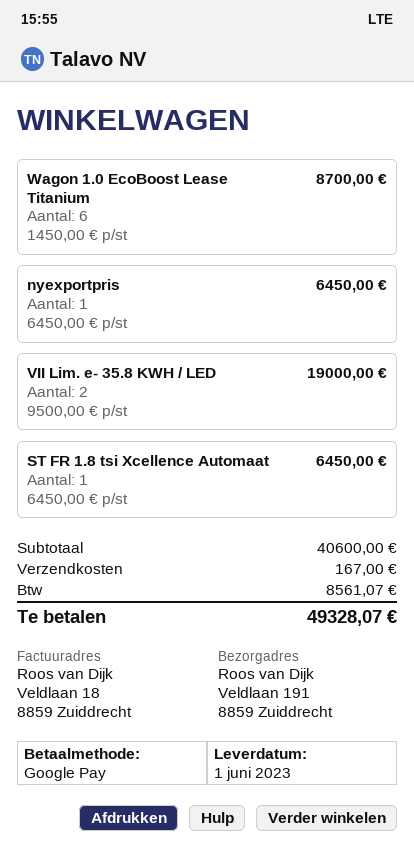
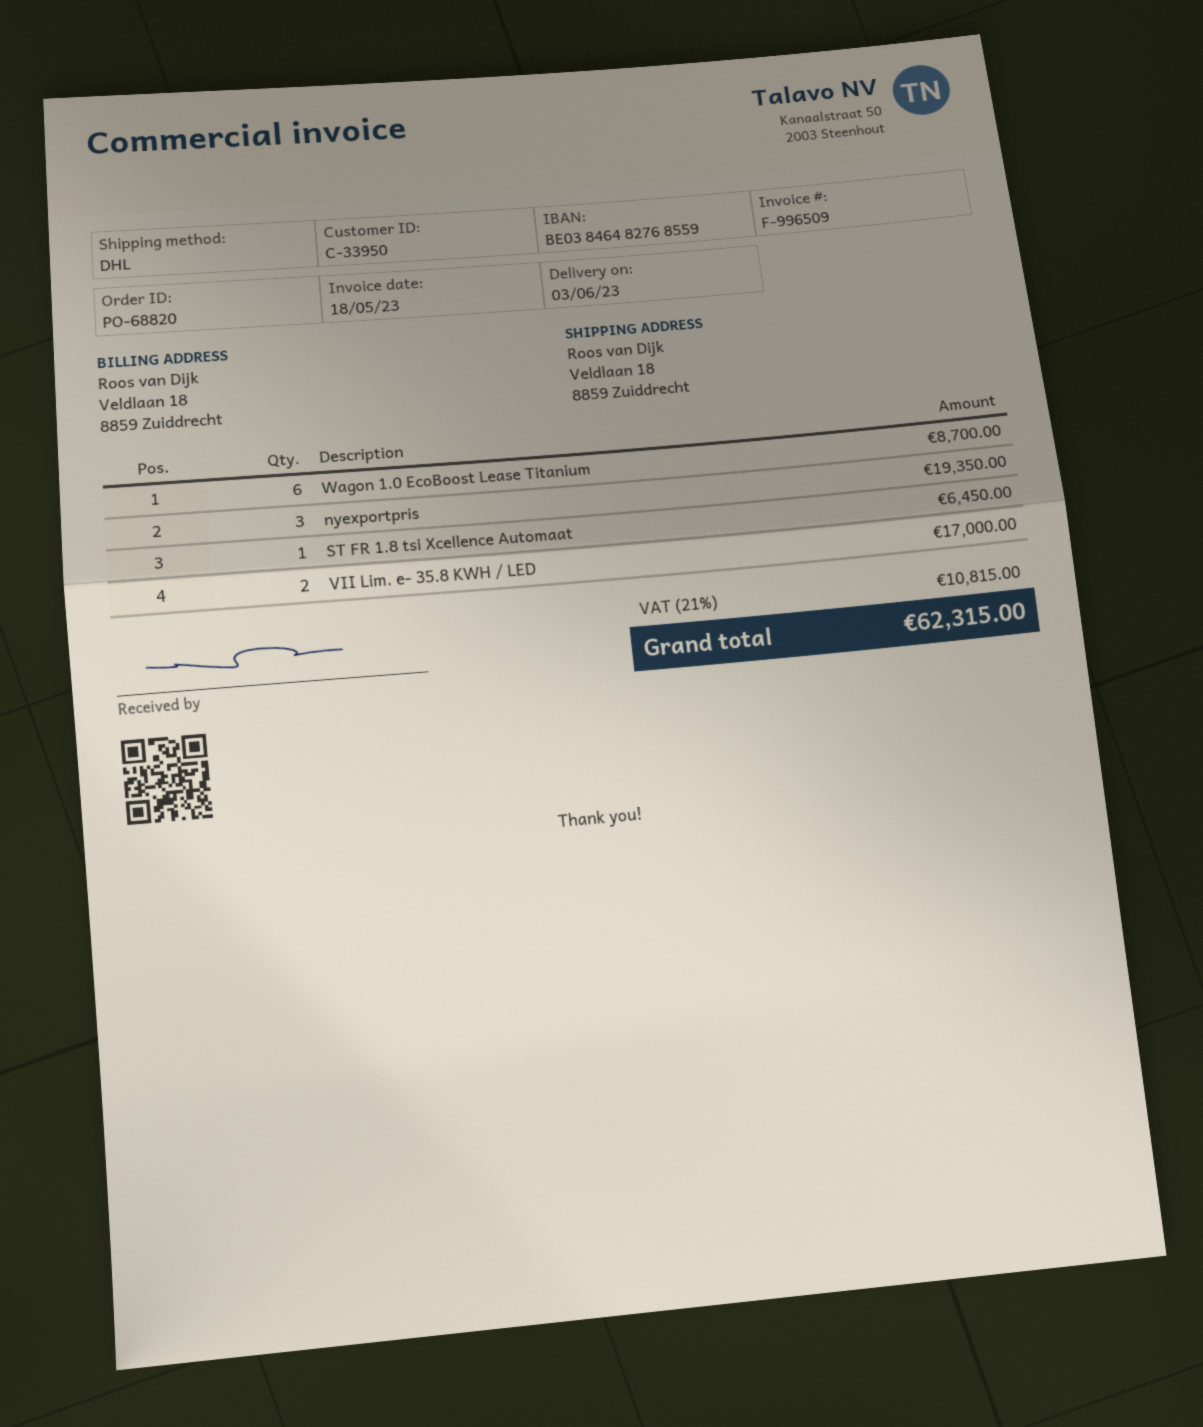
delivery date: 2023-06-01 -> 2023-06-03
ship to: Veldlaan 191, 8859 Zuiddrecht -> Veldlaan 18, 8859 Zuiddrecht
nyexportpris: 1 for 6450.00 -> 3 for 19350.00
VII Lim. e- 35.8 KWH / LED: 2 for 19000.00 -> 2 for 17000.00
shipping: 167.00 -> none
tax: 8561.07 -> 10815.00
total: 49328.07 -> 62315.00

